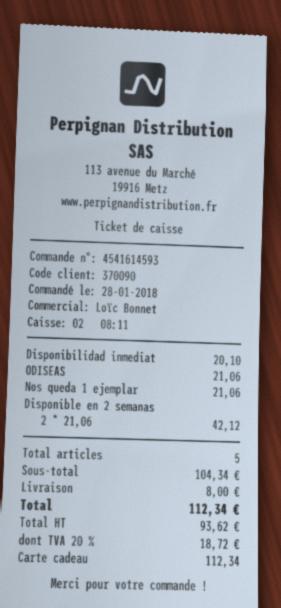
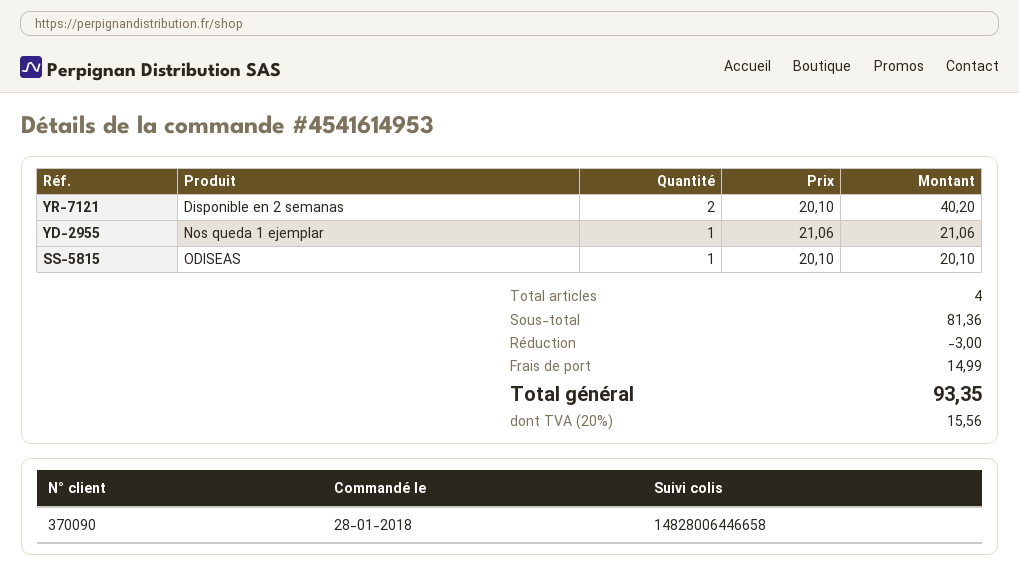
order number: 4541614593 -> 4541614953
Disponibilidad inmediat: 1 x 20.10 = 20.10 -> none
ODISEAS: 1 x 21.06 = 21.06 -> 1 x 20.10 = 20.10
Disponible en 2 semanas: 2 x 21.06 = 42.12 -> 2 x 20.10 = 40.20
total quantity: 5 -> 4
subtotal: 104.34 -> 81.36
discount: none -> 3.00
shipping: 8.00 -> 14.99
tax: 20% = 18.72 -> 20% = 15.56
total: 112.34 -> 93.35

